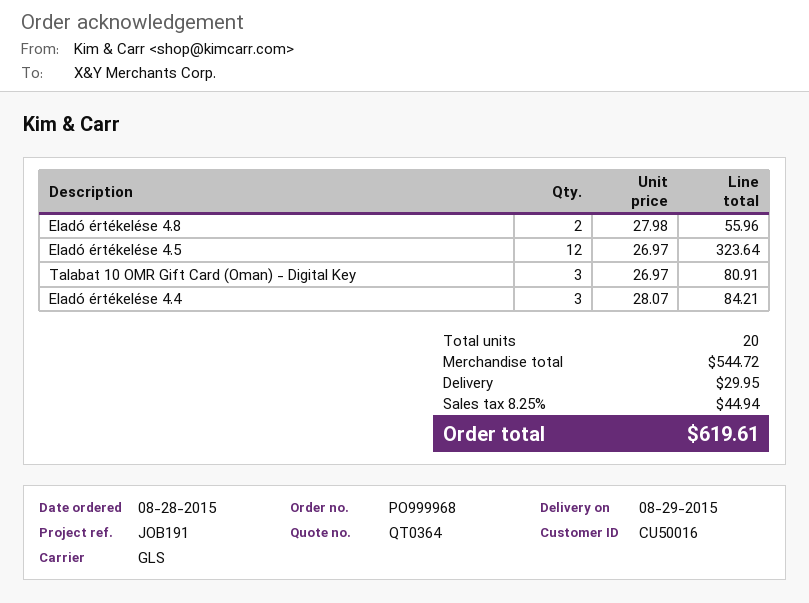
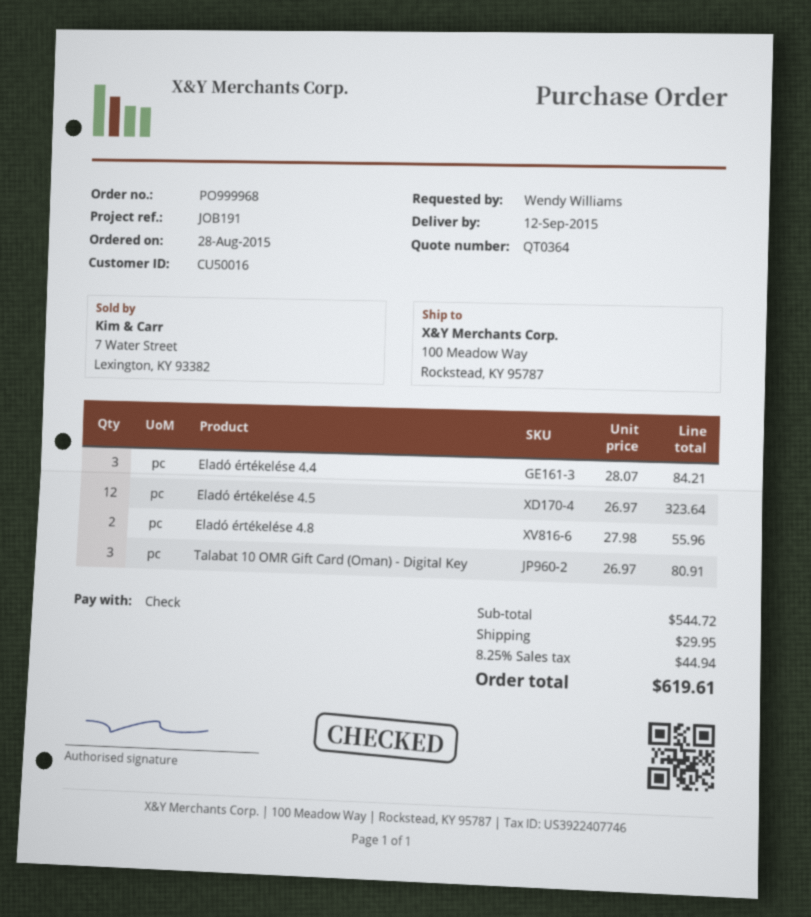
delivery date: 2015-08-29 -> 2015-09-12

